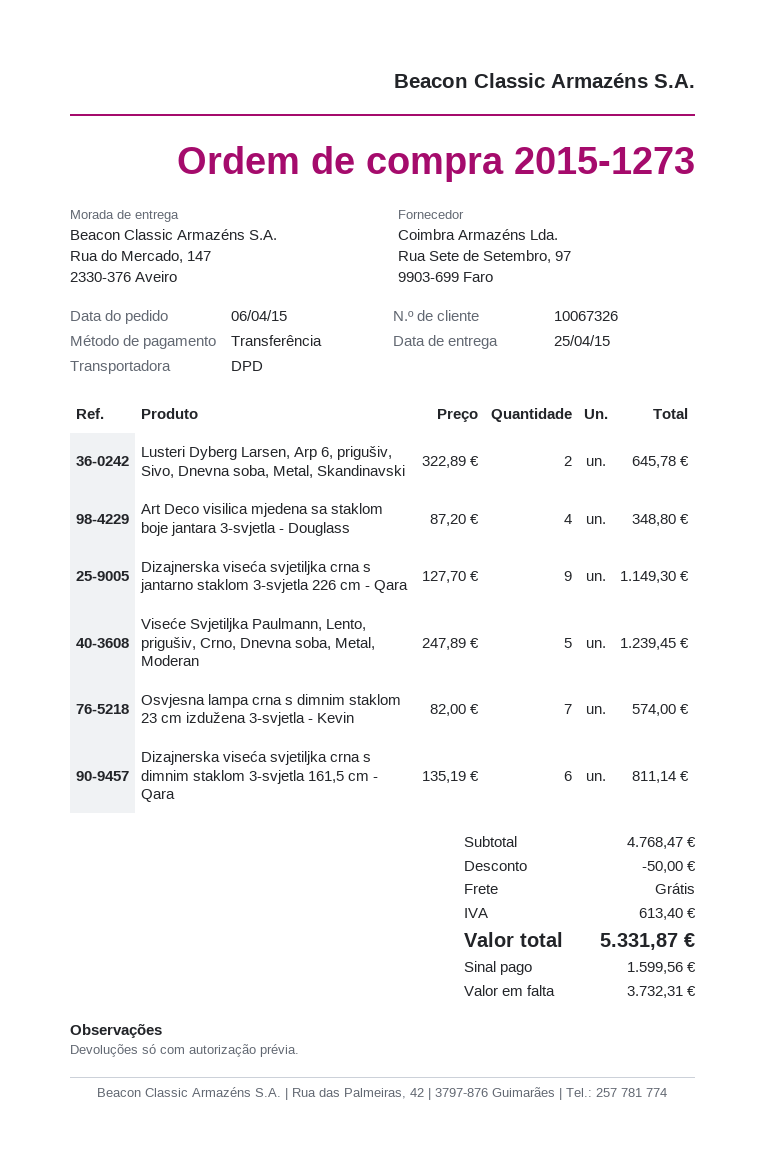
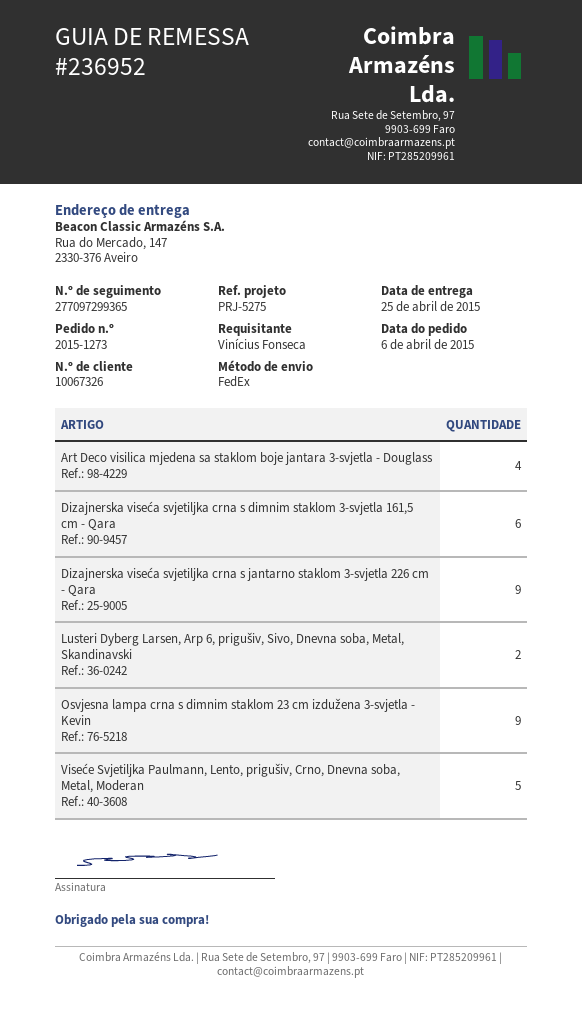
shipping method: DPD -> FedEx
Osvjesna lampa crna s dimnim staklom 23 cm izdužena 3-svjetla - Kevin: 7 -> 9

